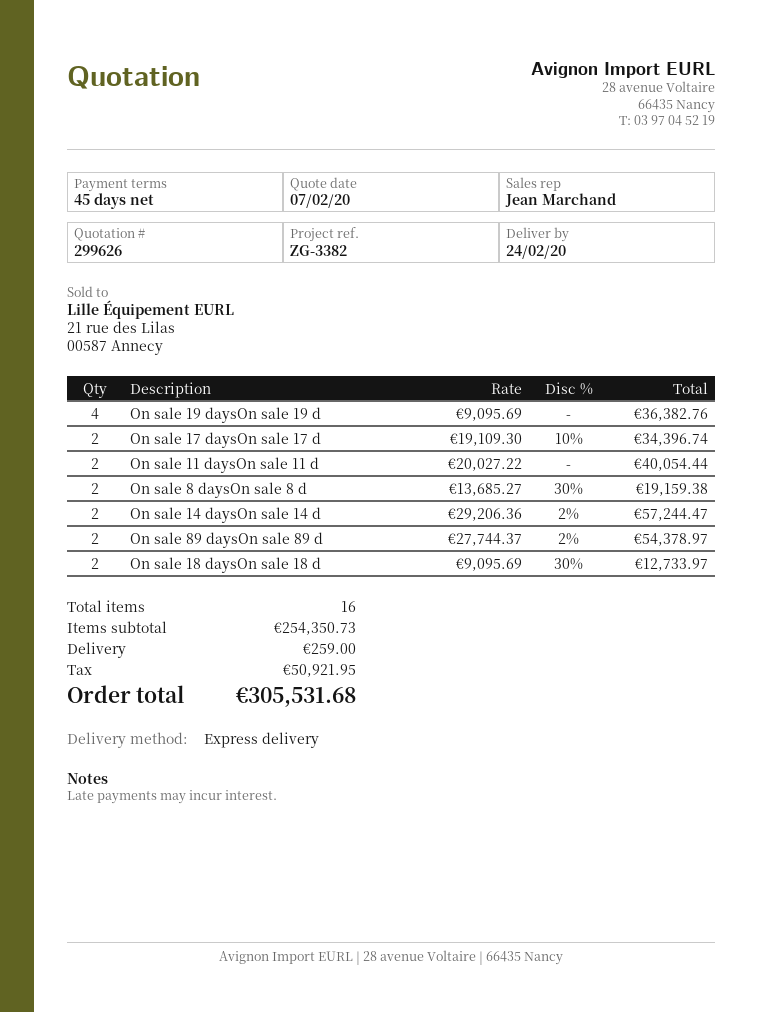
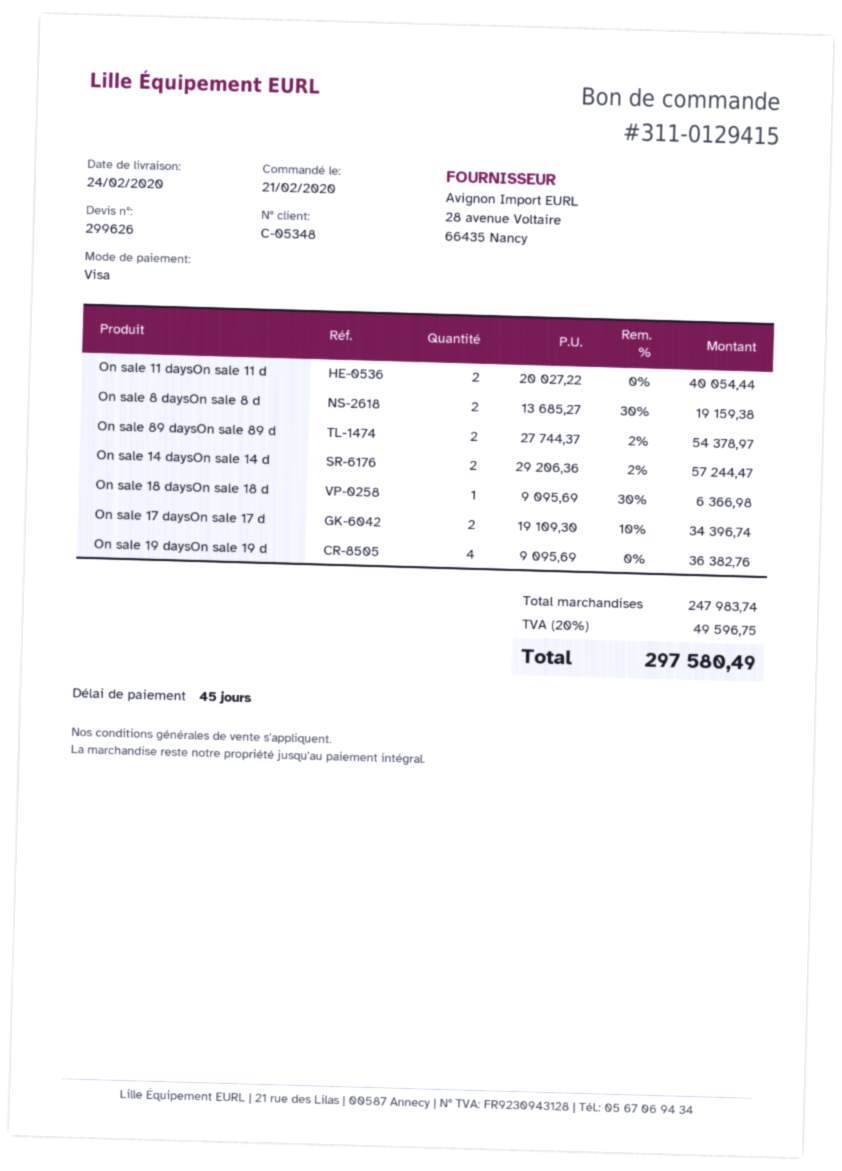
On sale 18 daysOn sale 18 d: 2 x 9095.69 - 30% = 12733.97 -> 1 x 9095.69 - 30% = 6366.98
subtotal: 254350.73 -> 247983.74
shipping: 259.00 -> none
tax: 50921.95 -> 49596.75
total: 305531.68 -> 297580.49

